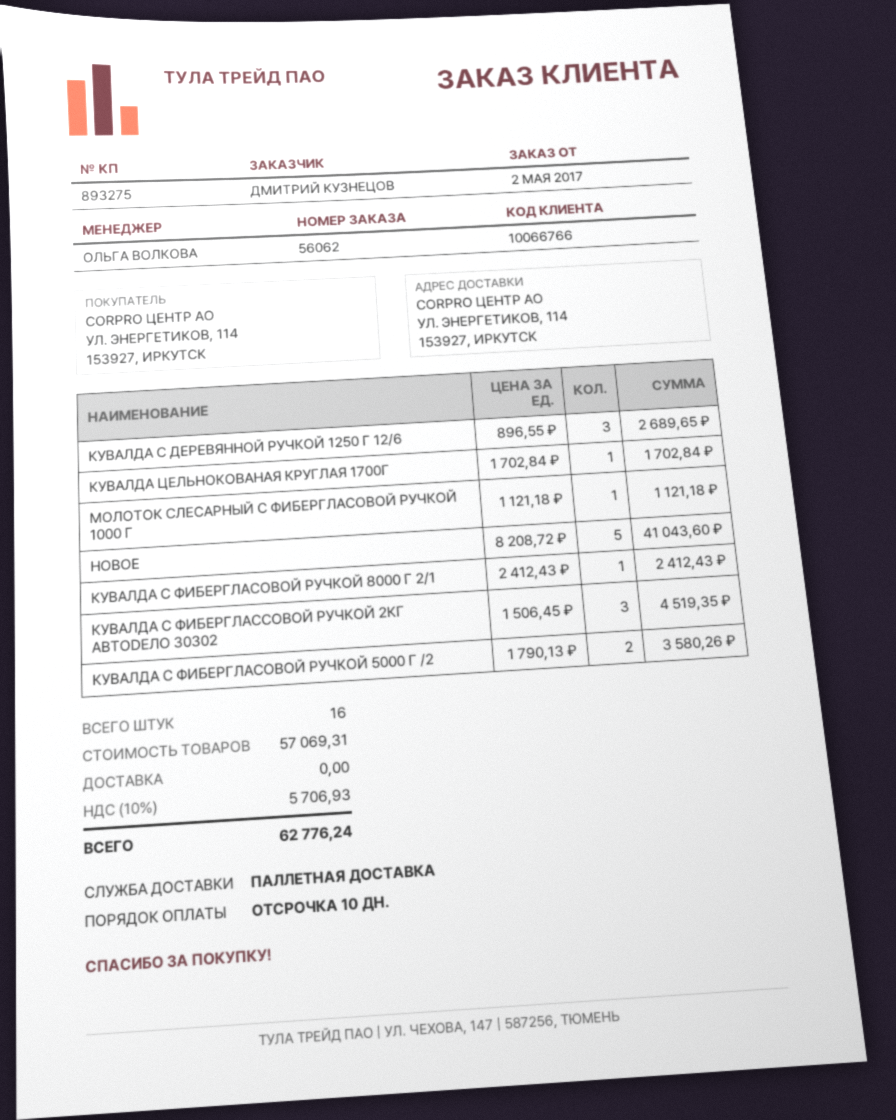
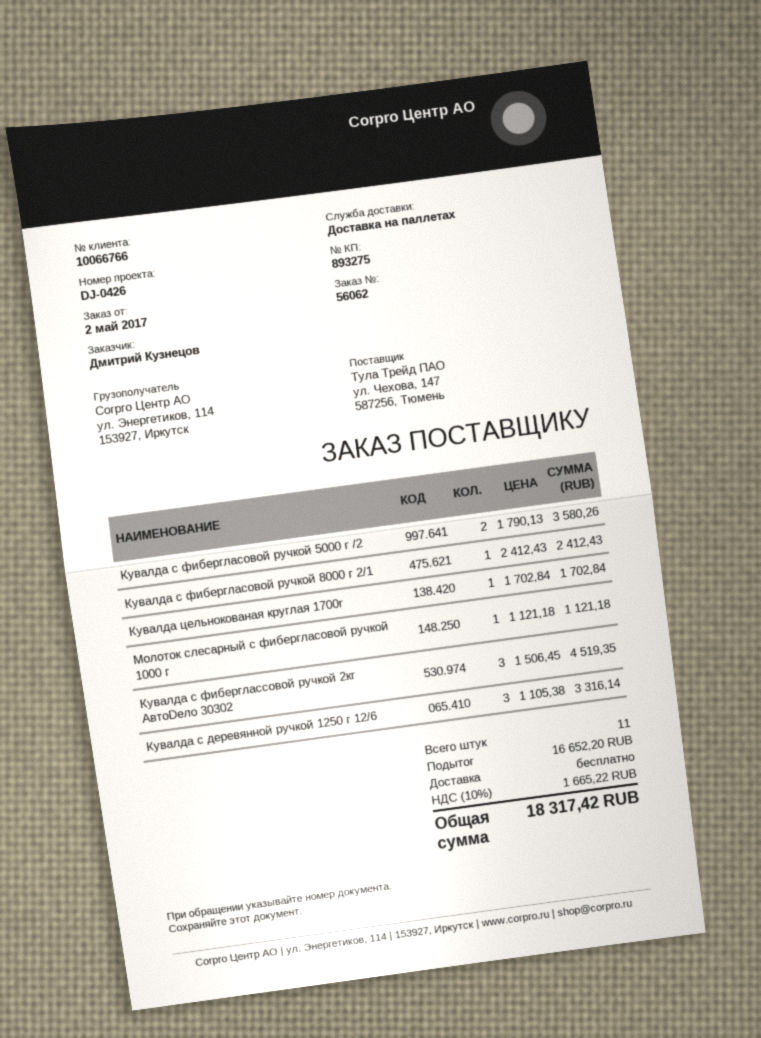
КУВАЛДА С ДЕРЕВЯННОЙ РУЧКОЙ 1250 Г 12/6: 3 x 896.55 = 2689.65 -> 3 x 1105.38 = 3316.14
НОВОЕ: 5 x 8208.72 = 41043.60 -> none
total quantity: 16 -> 11
subtotal: 57069.31 -> 16652.20
tax: 10% = 5706.93 -> 10% = 1665.22
total: 62776.24 -> 18317.42

